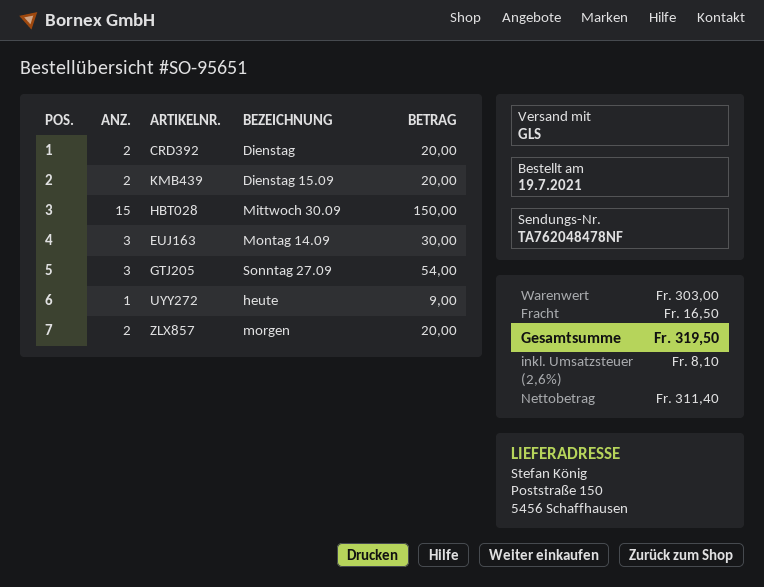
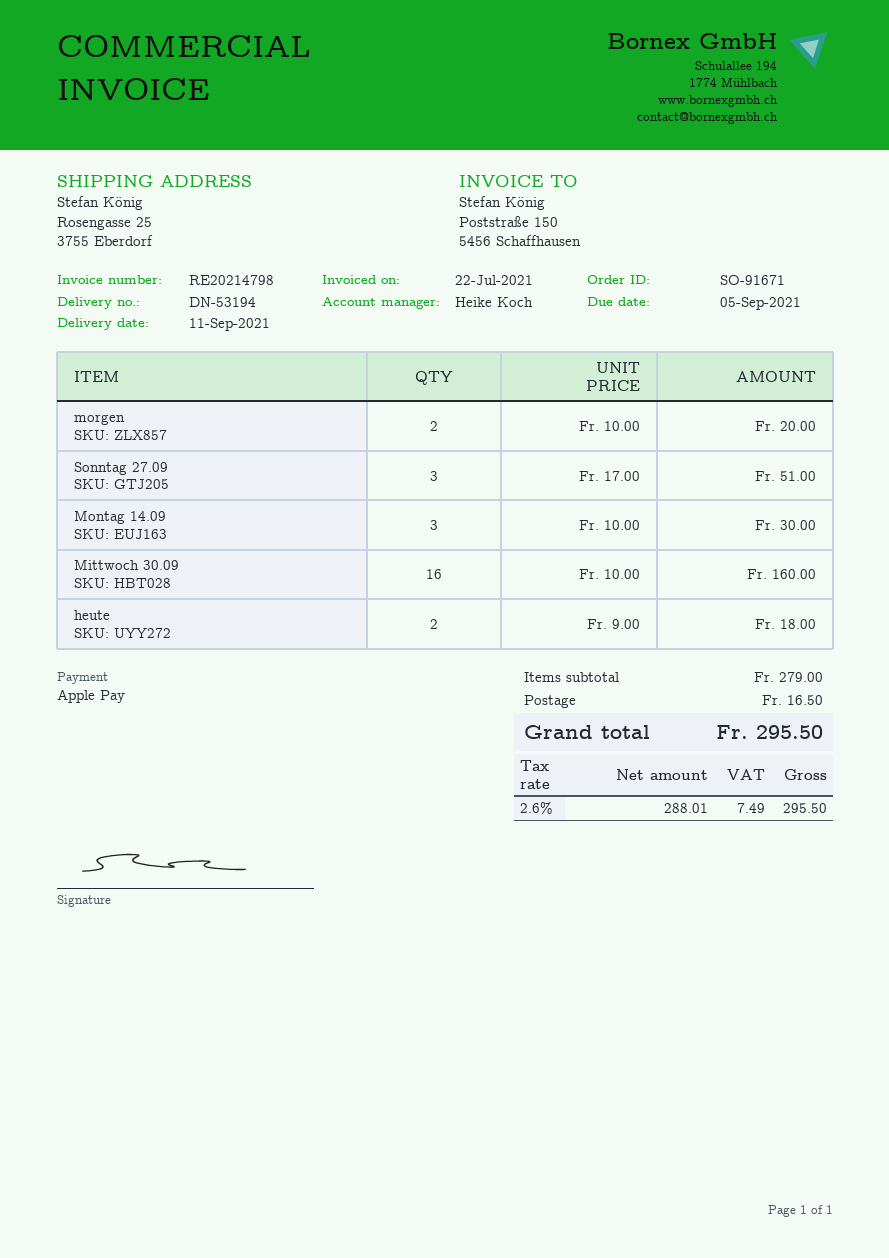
order number: SO-95651 -> SO-91671
ship to: Poststraße 150, 5456 Schaffhausen -> Rosengasse 25, 3755 Eberdorf
Dienstag: 2 for 20.00 -> none
Dienstag 15.09: 2 for 20.00 -> none
Mittwoch 30.09: 15 for 150.00 -> 16 for 160.00
Sonntag 27.09: 3 for 54.00 -> 3 for 51.00
heute: 1 for 9.00 -> 2 for 18.00
subtotal: 303.00 -> 279.00
net: 311.40 -> 288.01
tax: 2.6% = 8.10 -> 2.6% = 7.49
total: 319.50 -> 295.50

